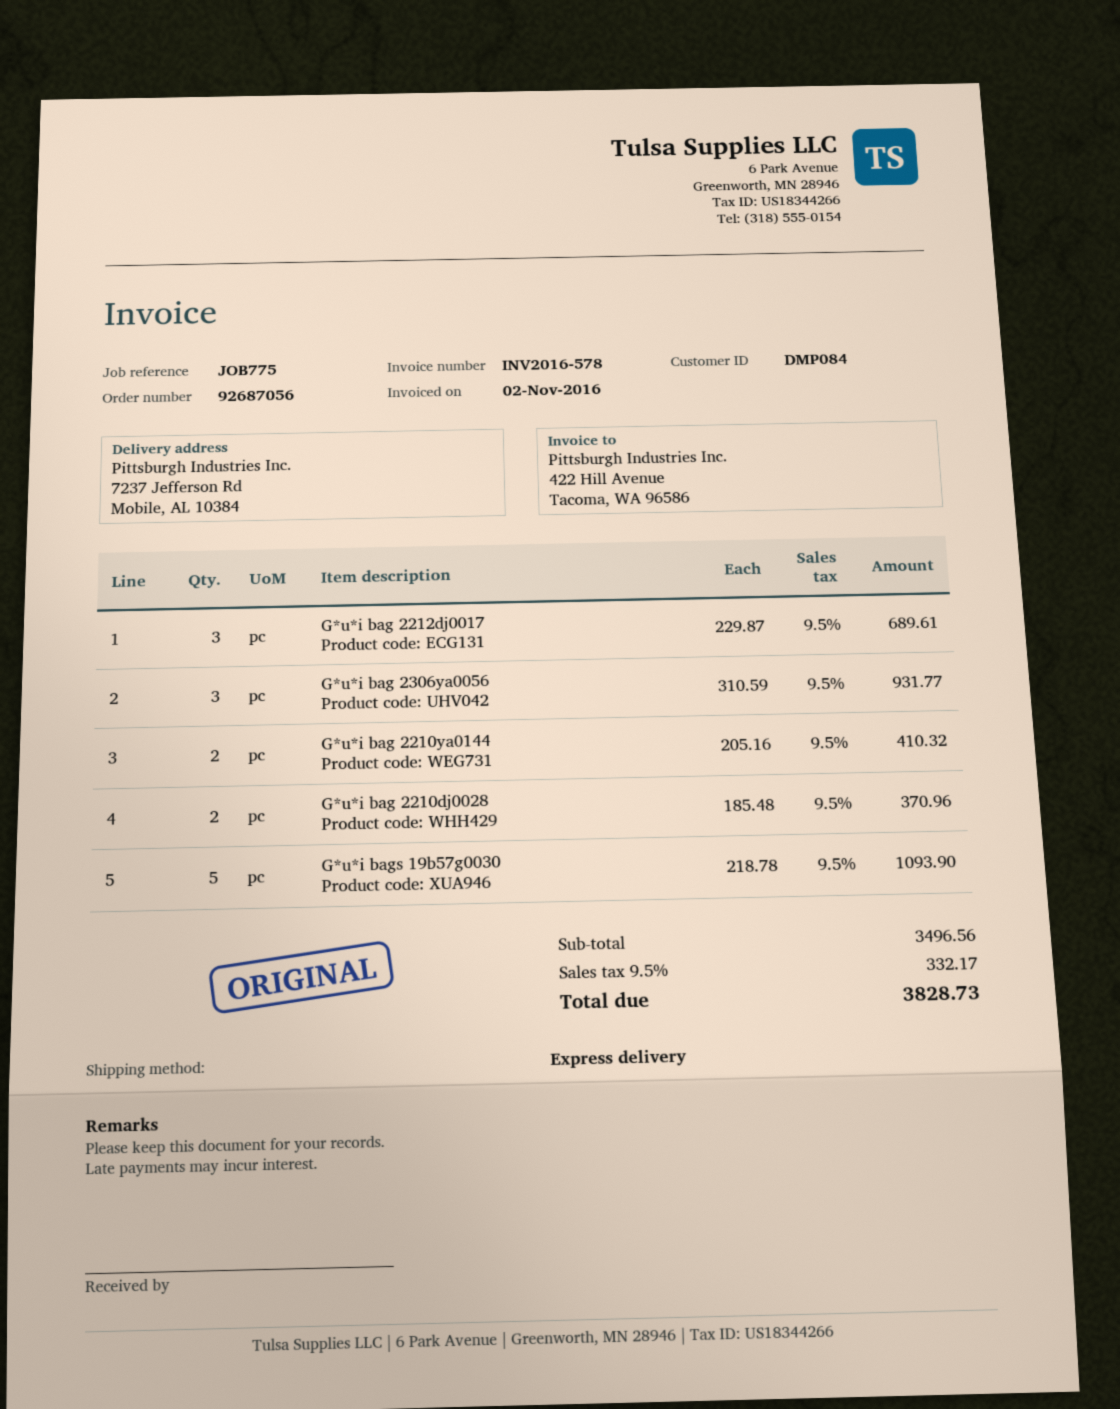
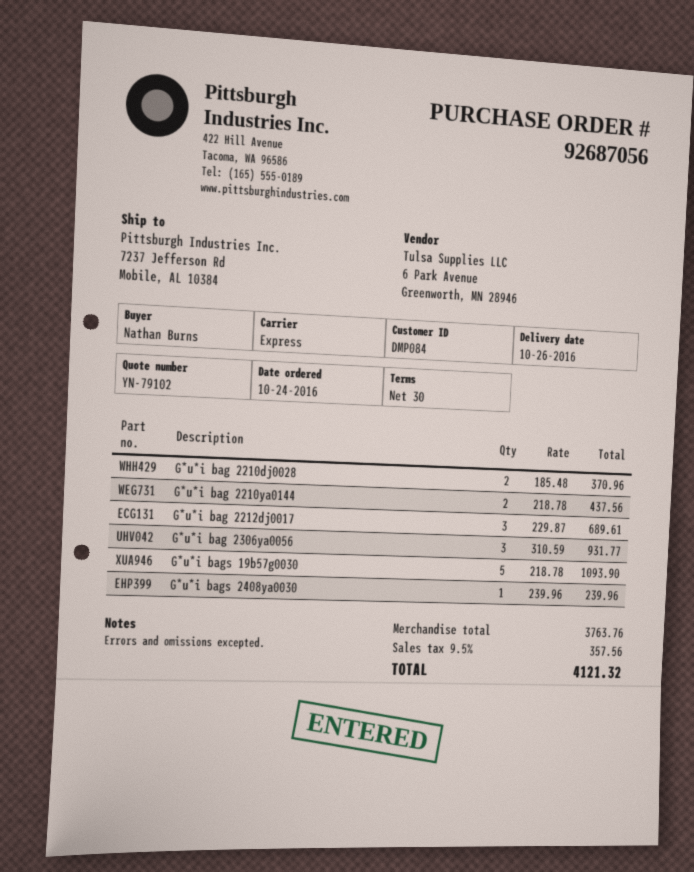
G*u*i bag 2210ya0144: 2 x 205.16 = 410.32 -> 2 x 218.78 = 437.56
G*u*i bags 2408ya0030: none -> 1 x 239.96 = 239.96
subtotal: 3496.56 -> 3763.76
tax: 9.5% = 332.17 -> 9.5% = 357.56
total: 3828.73 -> 4121.32

